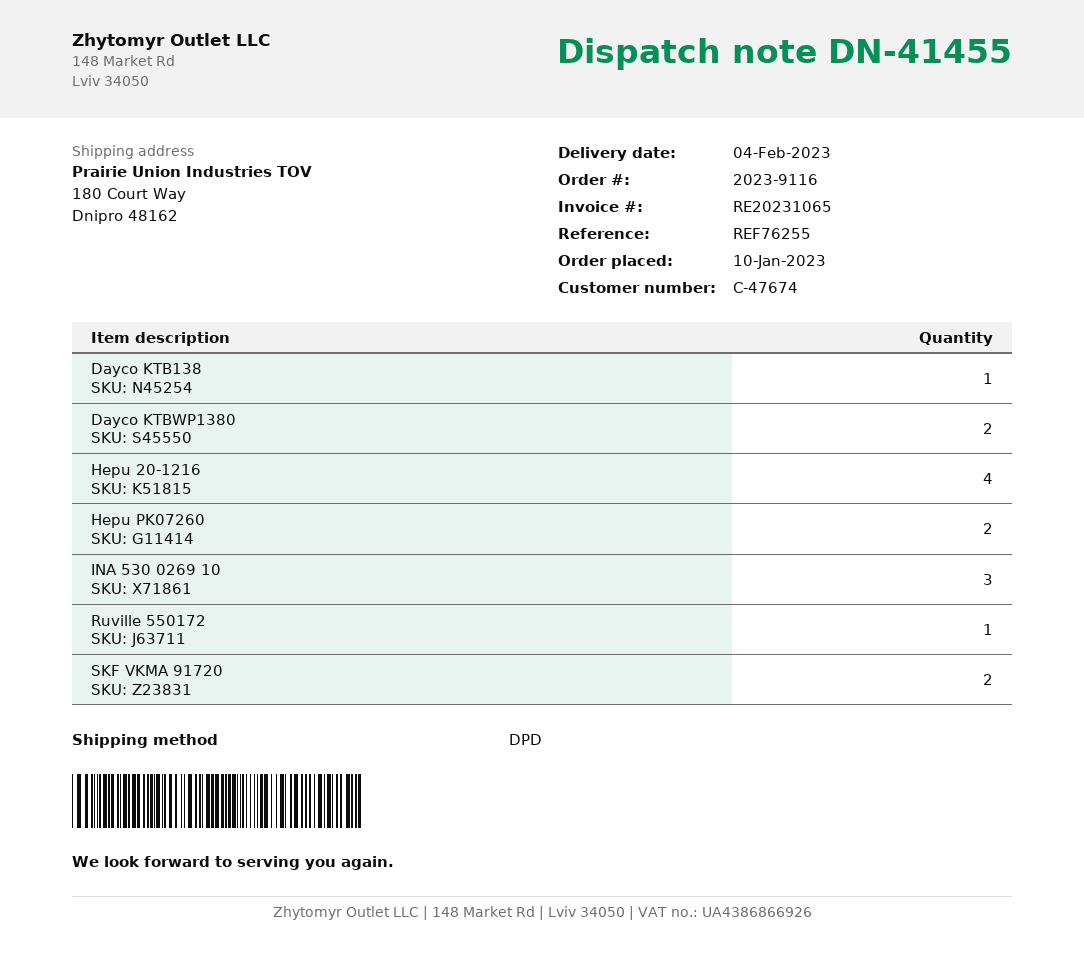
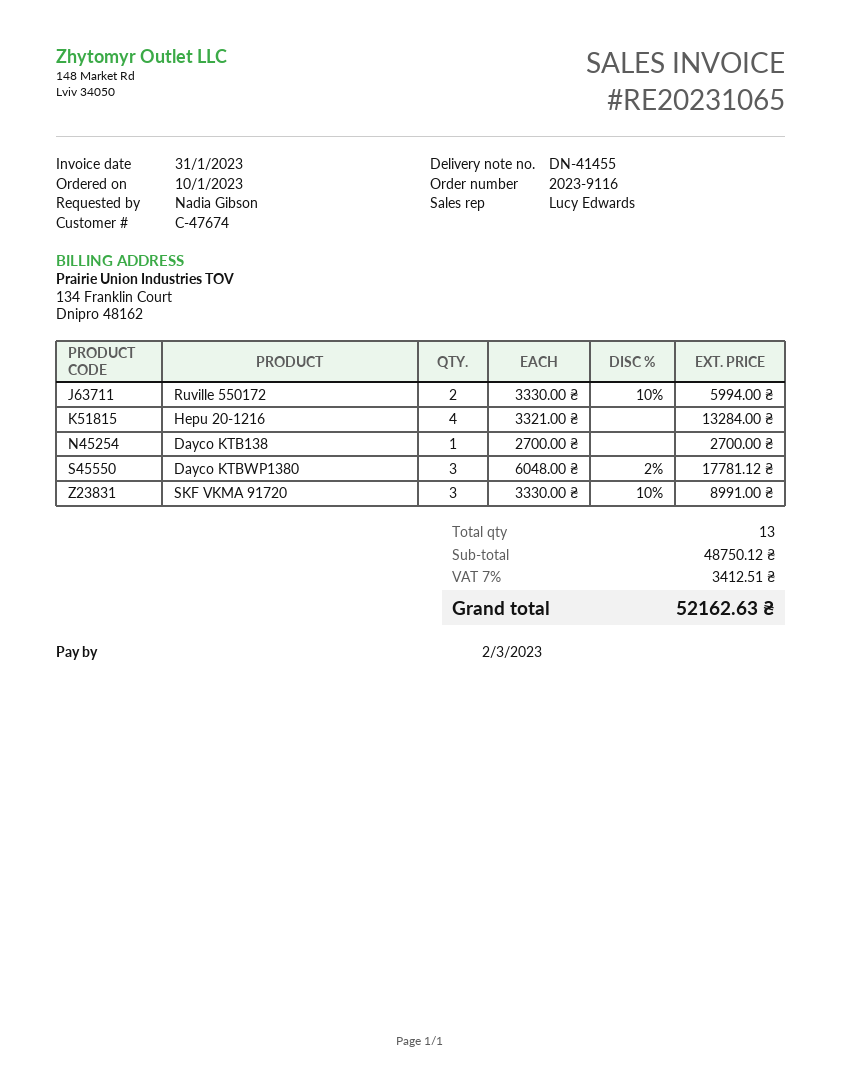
Dayco KTBWP1380: 2 -> 3
Hepu PK07260: 2 -> none
INA 530 0269 10: 3 -> none
Ruville 550172: 1 -> 2
SKF VKMA 91720: 2 -> 3

